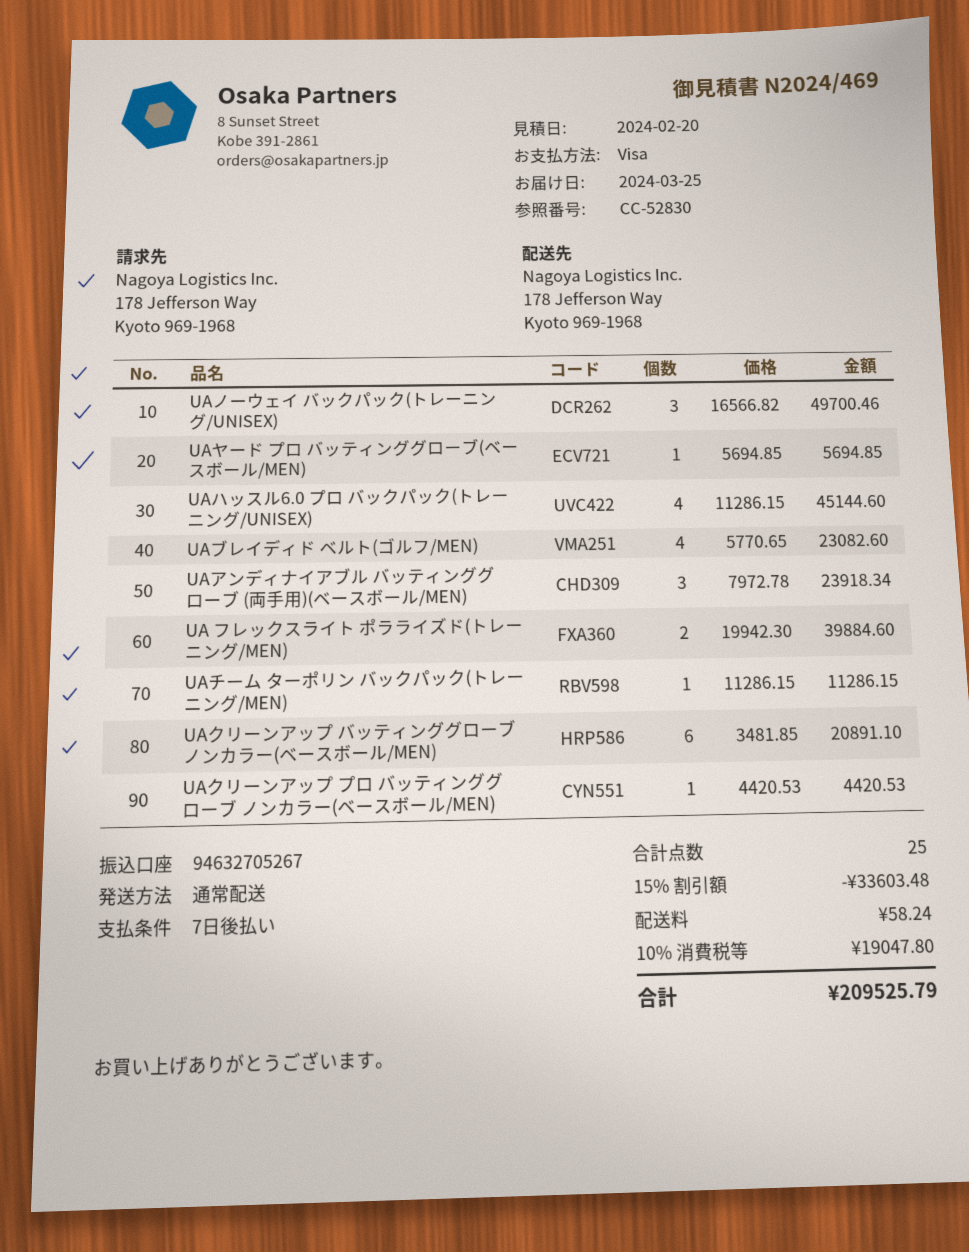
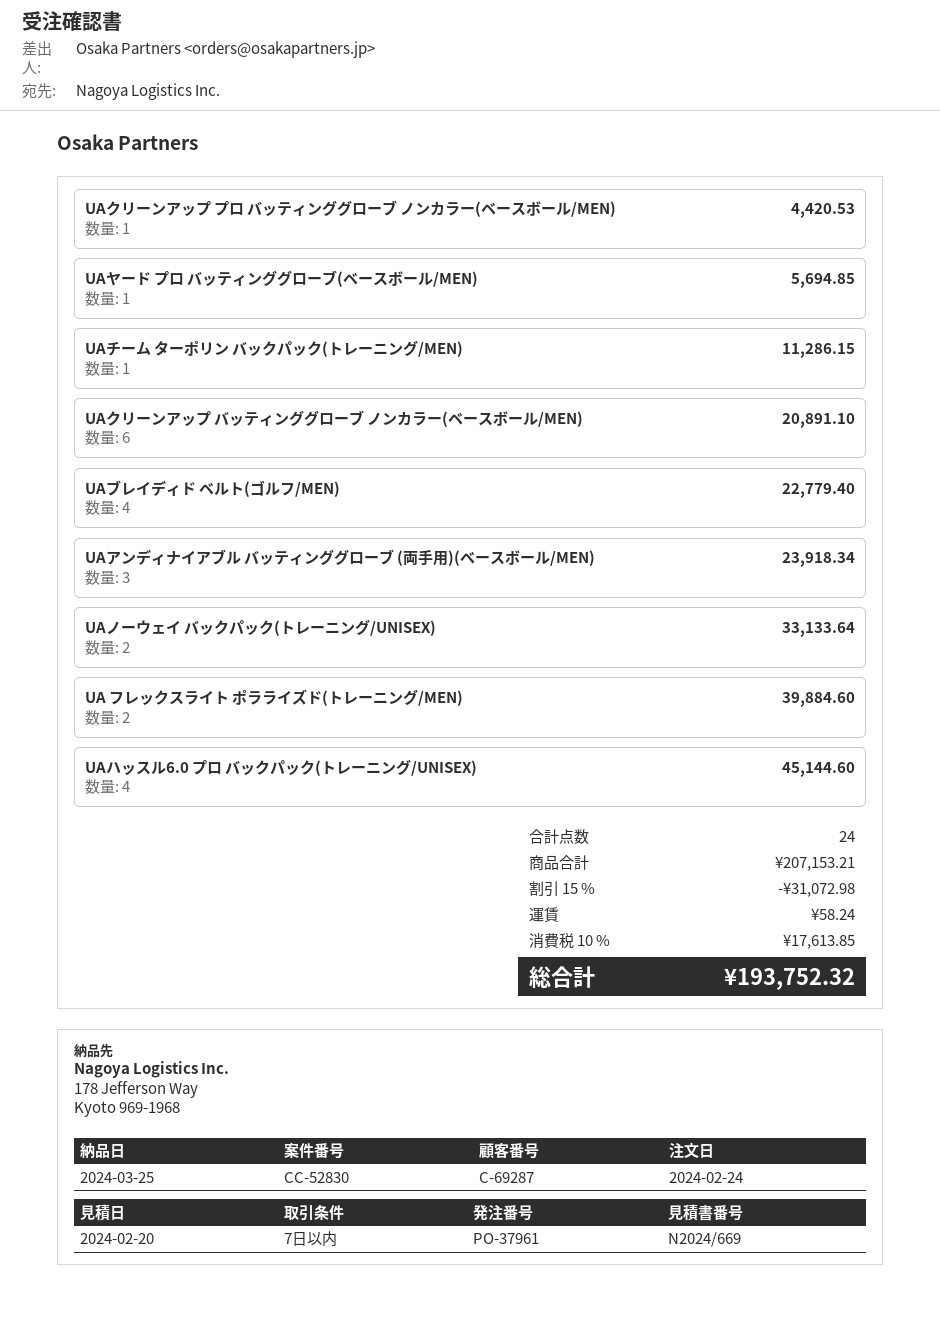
quote number: N2024/469 -> N2024/669
UAノーウェイ バックパック(トレーニング/UNISEX): 3 for 49700.46 -> 2 for 33133.64
UAブレイディド ベルト(ゴルフ/MEN): 4 for 23082.60 -> 4 for 22779.40
total quantity: 25 -> 24
discount: 15% = 33603.48 -> 15% = 31072.98
tax: 10% = 19047.80 -> 10% = 17613.85
total: 209525.79 -> 193752.32

